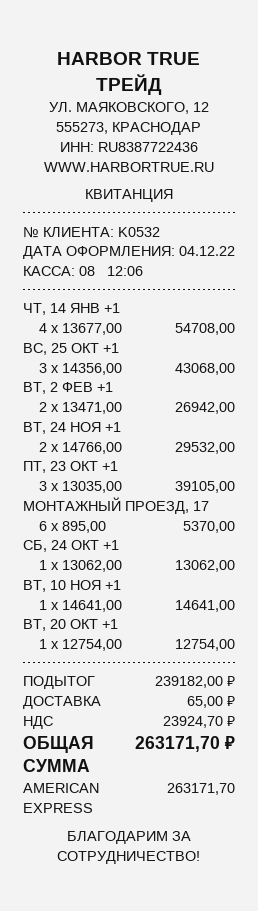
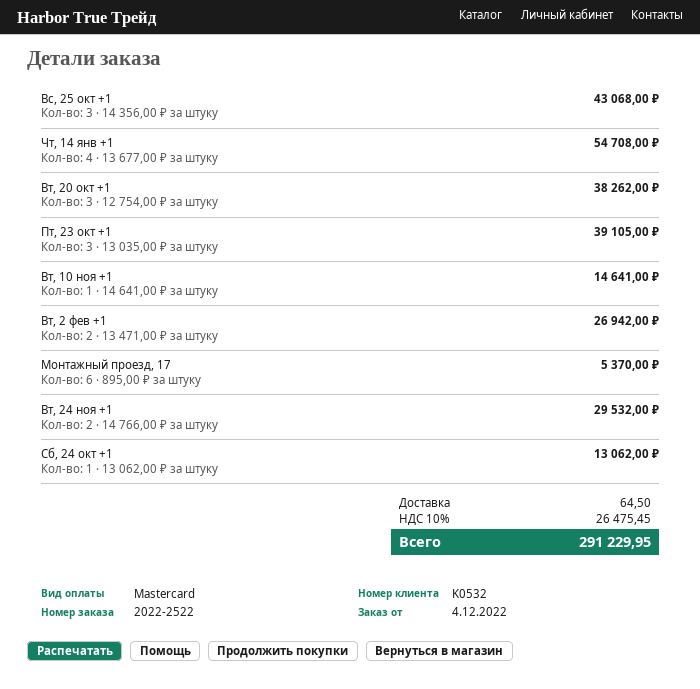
payment method: American Express -> Mastercard
ВТ, 20 ОКТ +1: 1 x 12754.00 = 12754.00 -> 3 x 12754.00 = 38262.00
shipping: 65.00 -> 64.50
tax: 23924.70 -> 26475.45
total: 263171.70 -> 291229.95

